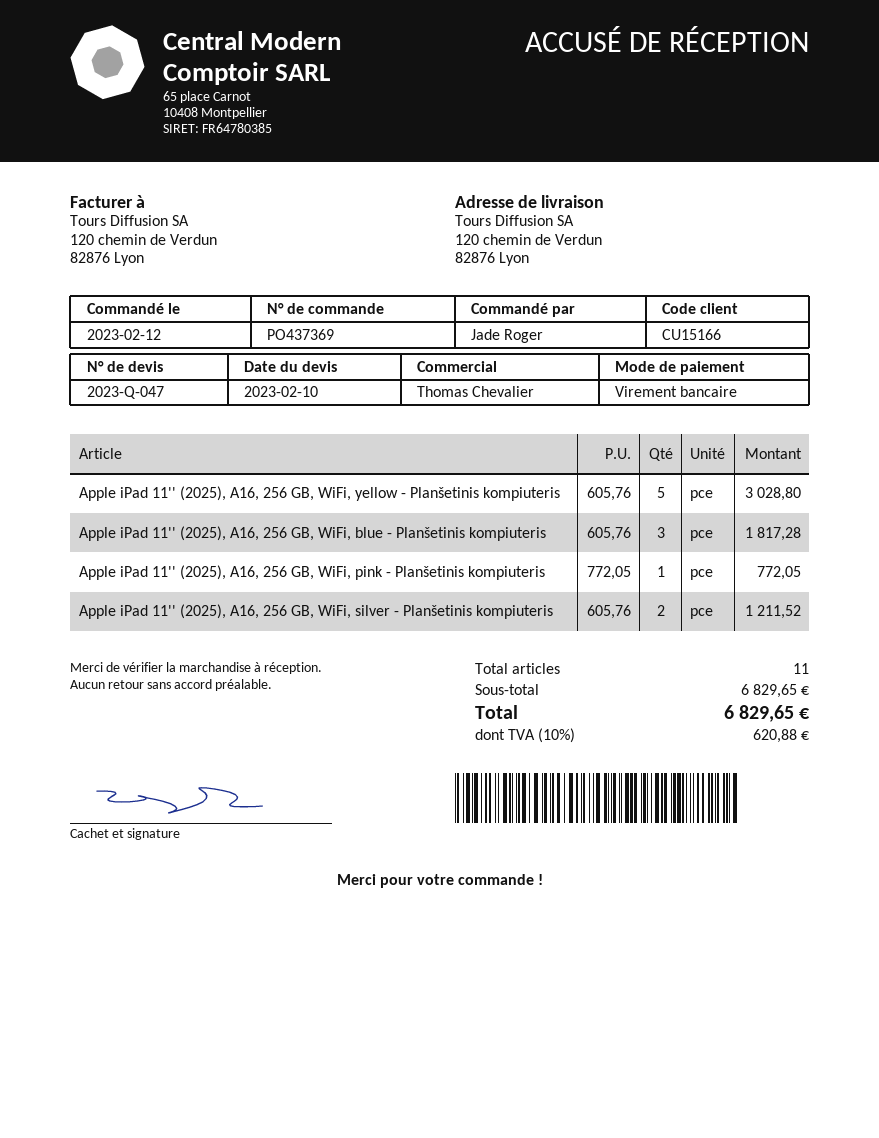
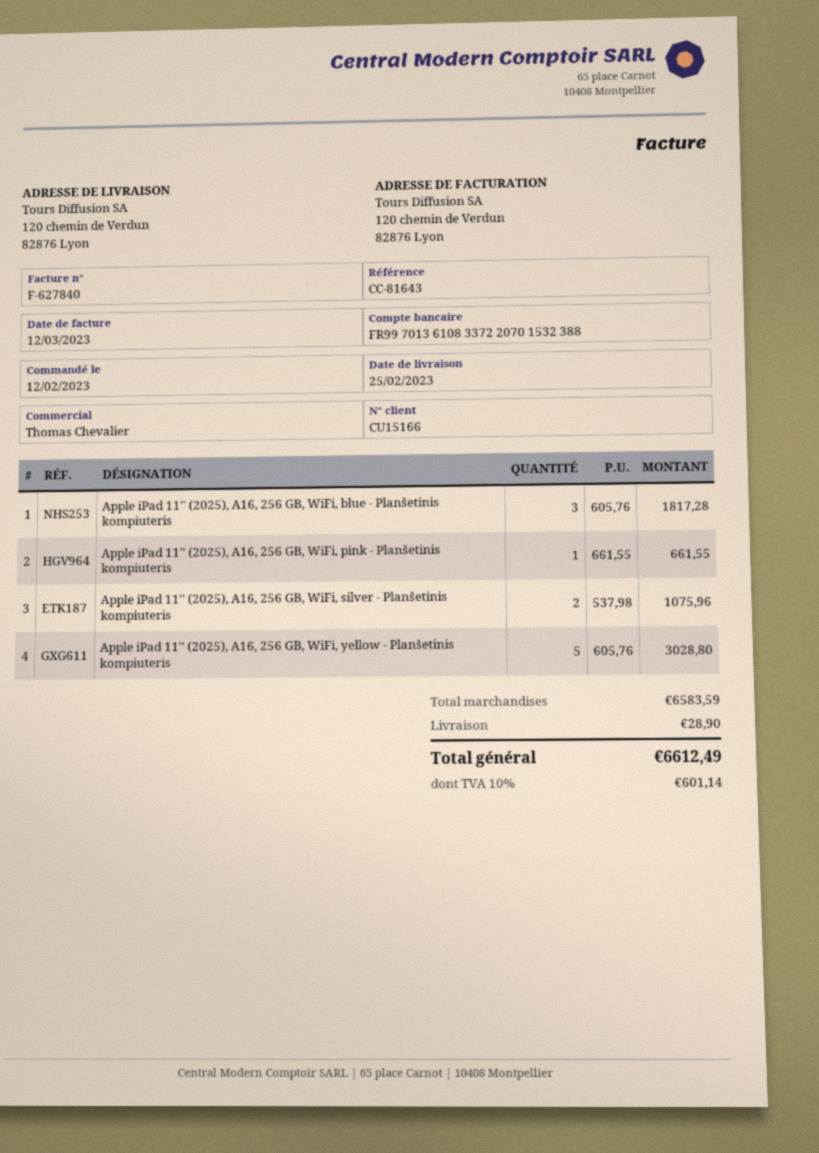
Apple iPad 11'' (2025), A16, 256 GB, WiFi, pink - Planšetinis kompiuteris: 1 x 772.05 = 772.05 -> 1 x 661.55 = 661.55
Apple iPad 11'' (2025), A16, 256 GB, WiFi, silver - Planšetinis kompiuteris: 2 x 605.76 = 1211.52 -> 2 x 537.98 = 1075.96
subtotal: 6829.65 -> 6583.59
shipping: none -> 28.90
tax: 10% = 620.88 -> 10% = 601.14
total: 6829.65 -> 6612.49

